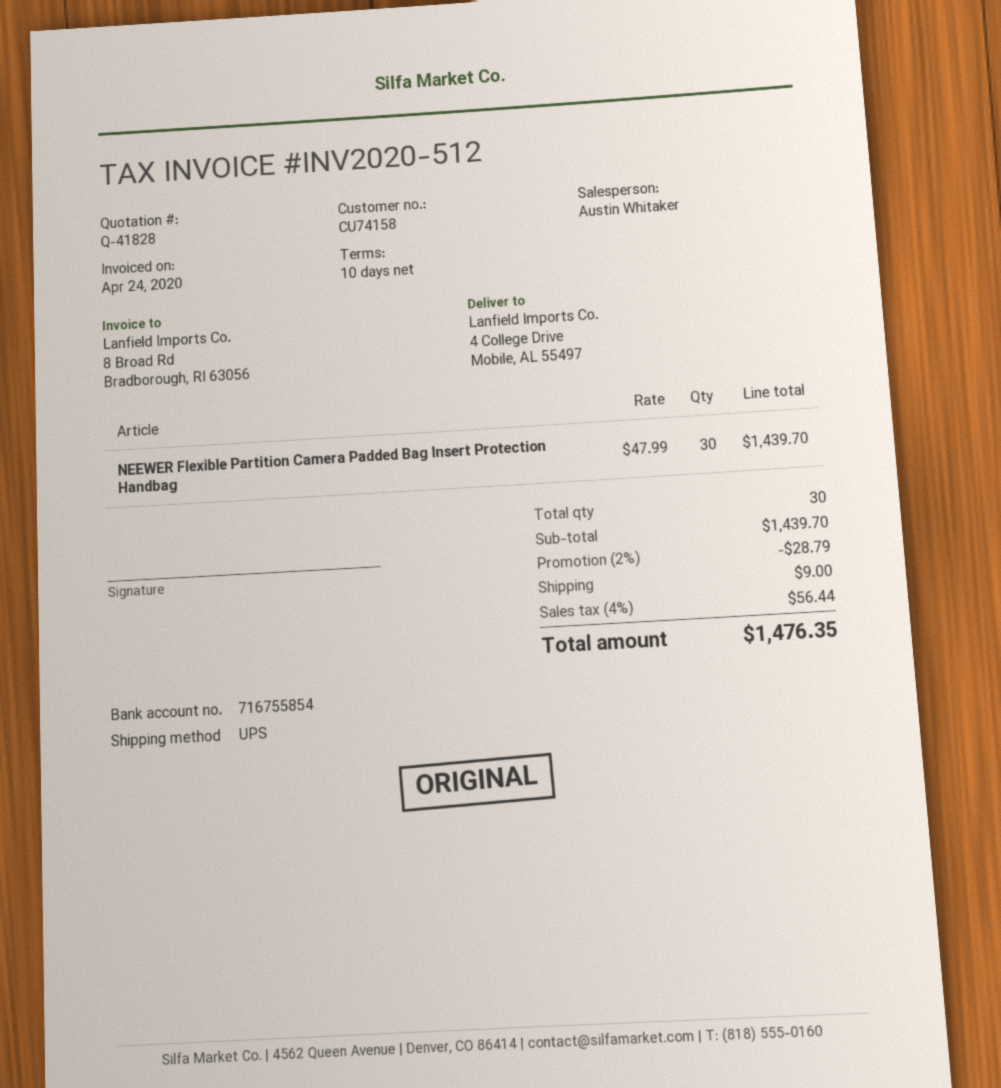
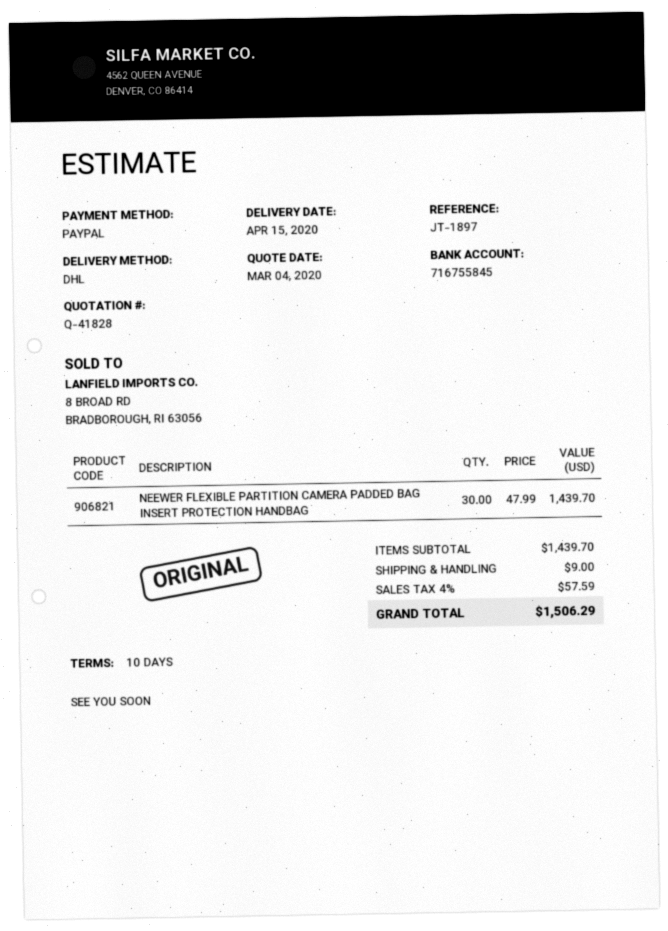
bank account: 716755854 -> 716755845
shipping method: UPS -> DHL
discount: 2% = 28.79 -> none
tax: 4% = 56.44 -> 4% = 57.59
total: 1476.35 -> 1506.29

